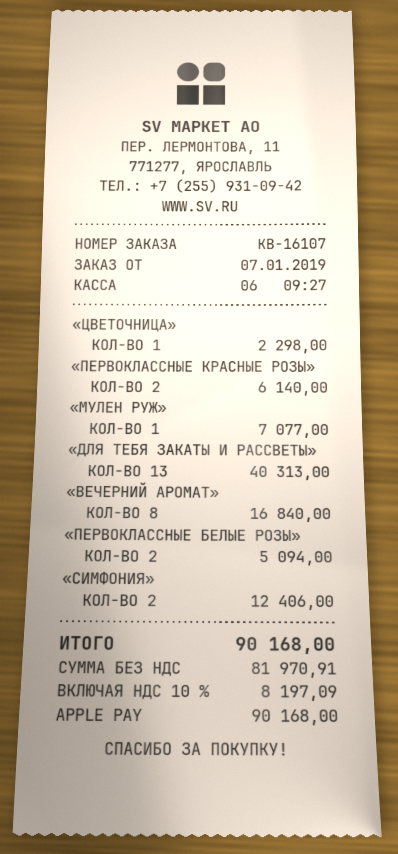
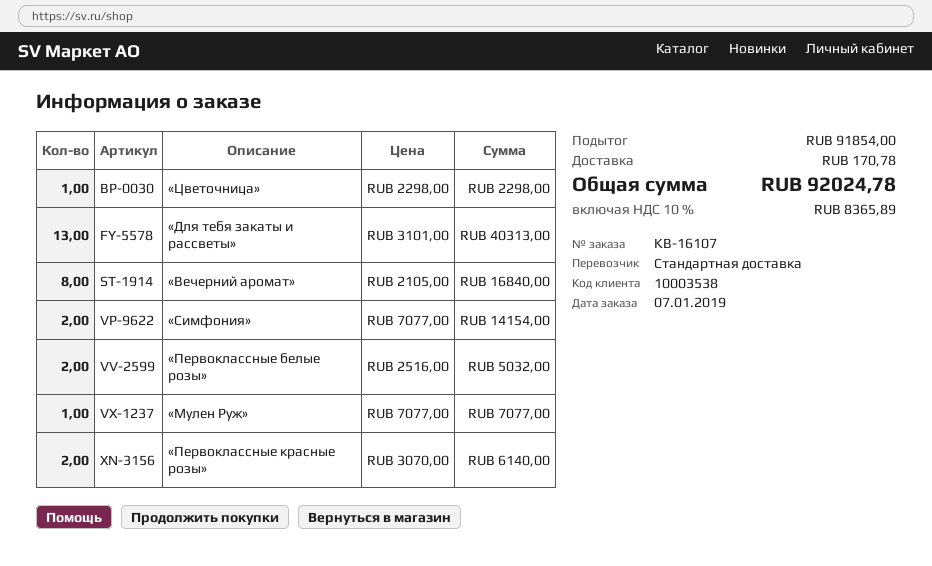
«ПЕРВОКЛАССНЫЕ БЕЛЫЕ РОЗЫ»: 2 for 5094.00 -> 2 for 5032.00
«СИМФОНИЯ»: 2 for 12406.00 -> 2 for 14154.00
shipping: none -> 170.78
tax: 10% = 8197.09 -> 10% = 8365.89
total: 90168.00 -> 92024.78

